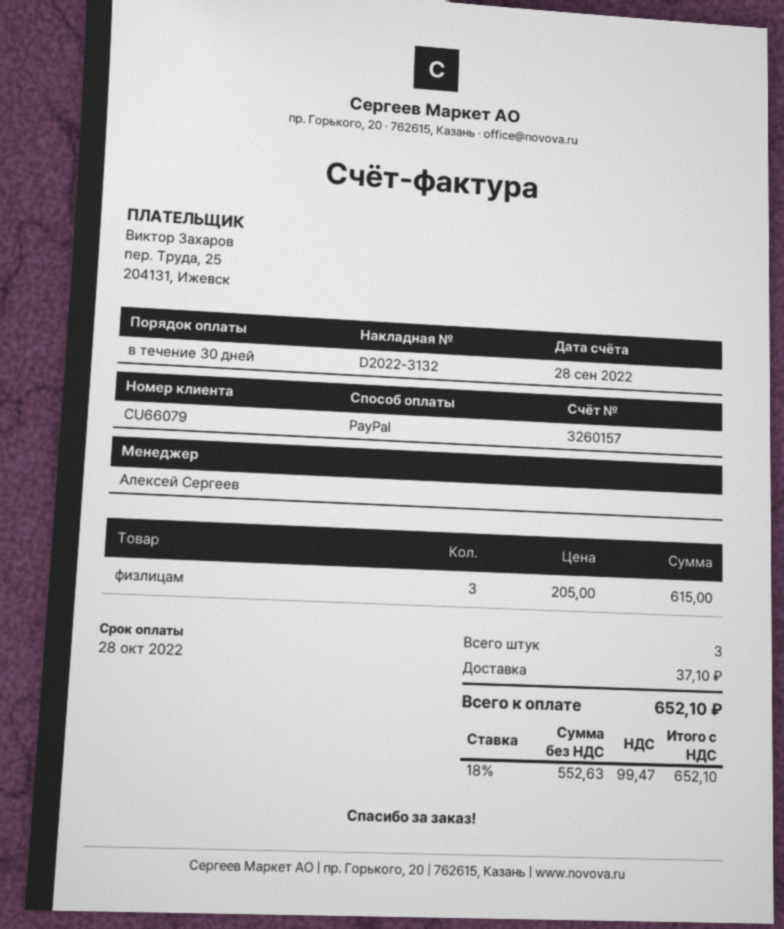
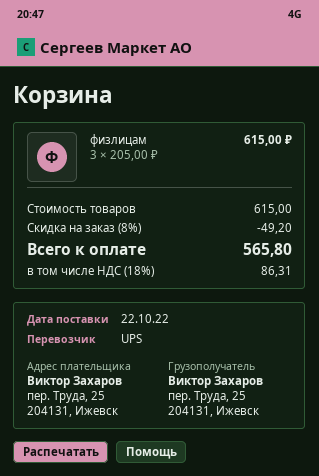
discount: none -> 8% = 49.20
shipping: 37.10 -> none
tax: 18% = 99.47 -> 18% = 86.31
total: 652.10 -> 565.80

